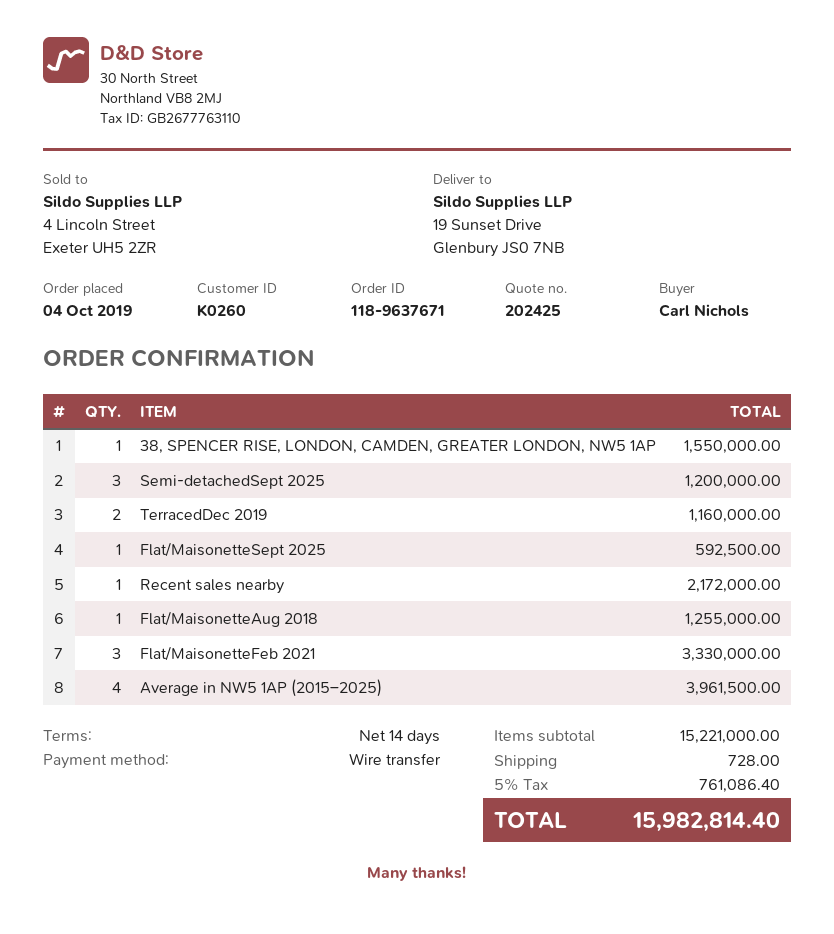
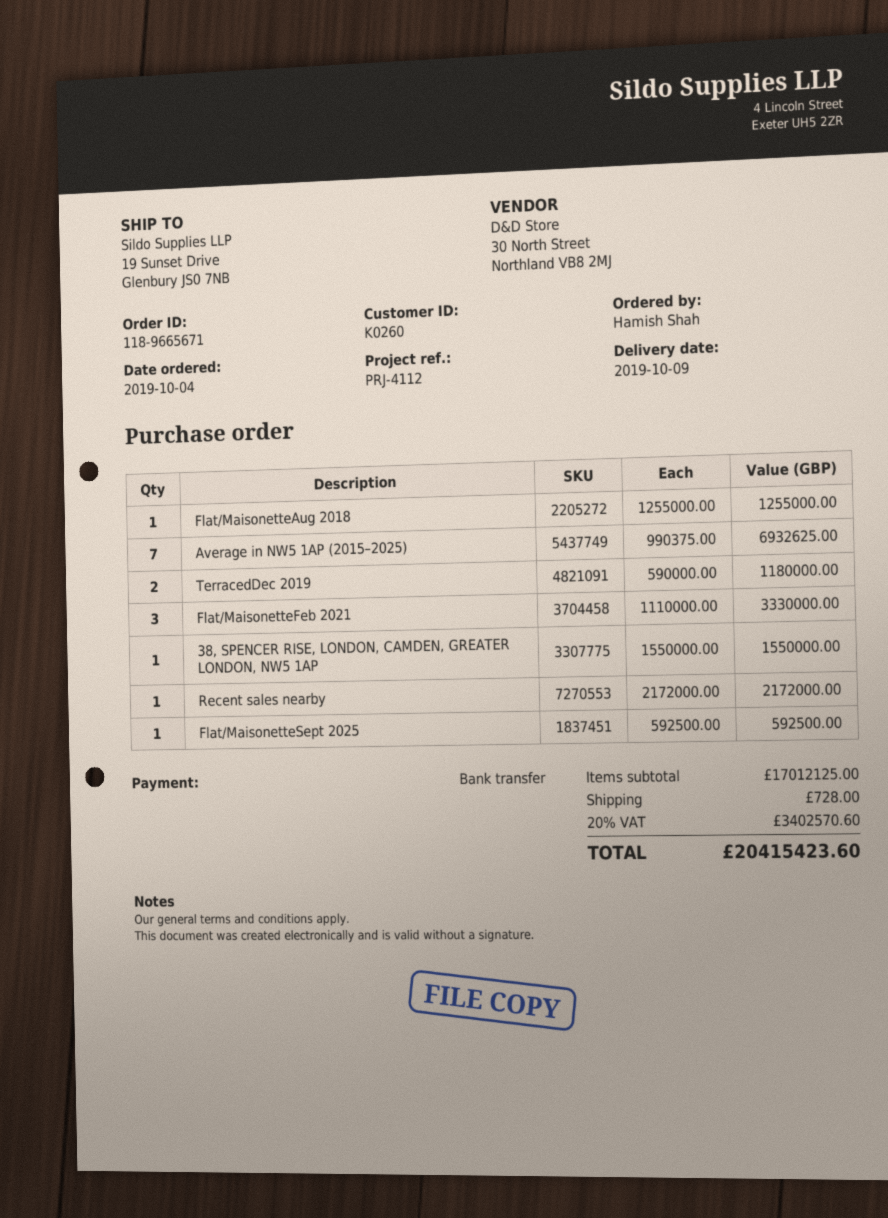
order number: 118-9637671 -> 118-9665671
ordered by: Carl Nichols -> Hamish Shah
Semi-detachedSept 2025: 3 for 1200000.00 -> none
TerracedDec 2019: 2 for 1160000.00 -> 2 for 1180000.00
Average in NW5 1AP (2015–2025): 4 for 3961500.00 -> 7 for 6932625.00
subtotal: 15221000.00 -> 17012125.00
tax: 5% = 761086.40 -> 20% = 3402570.60
total: 15982814.40 -> 20415423.60

